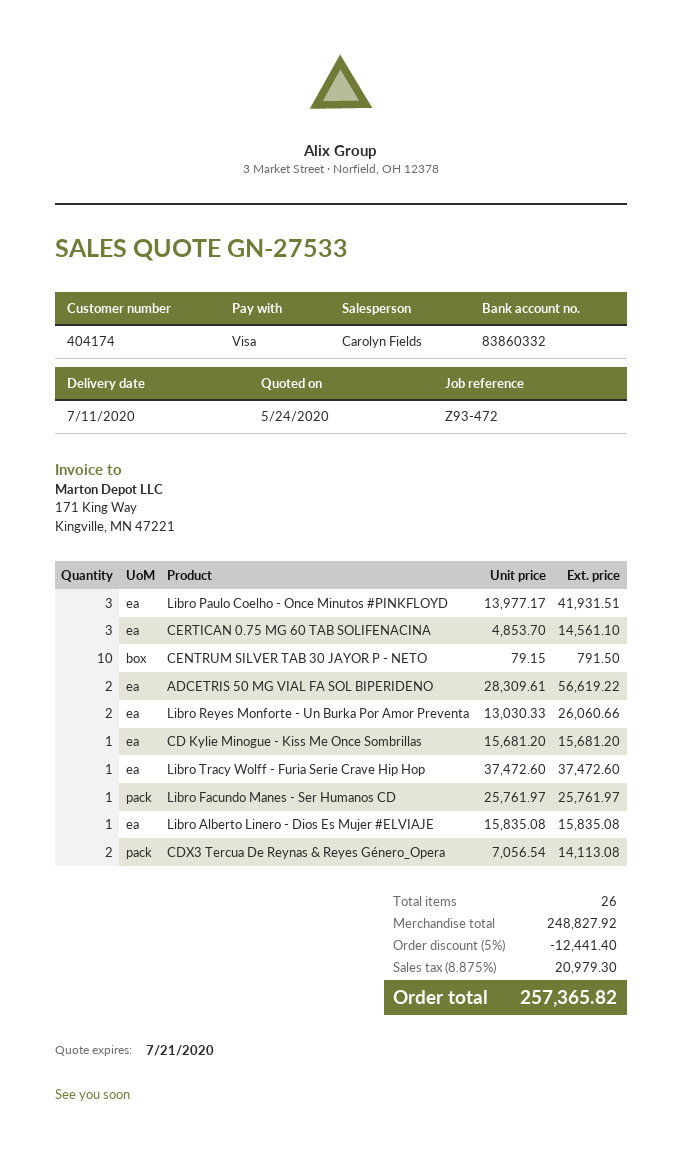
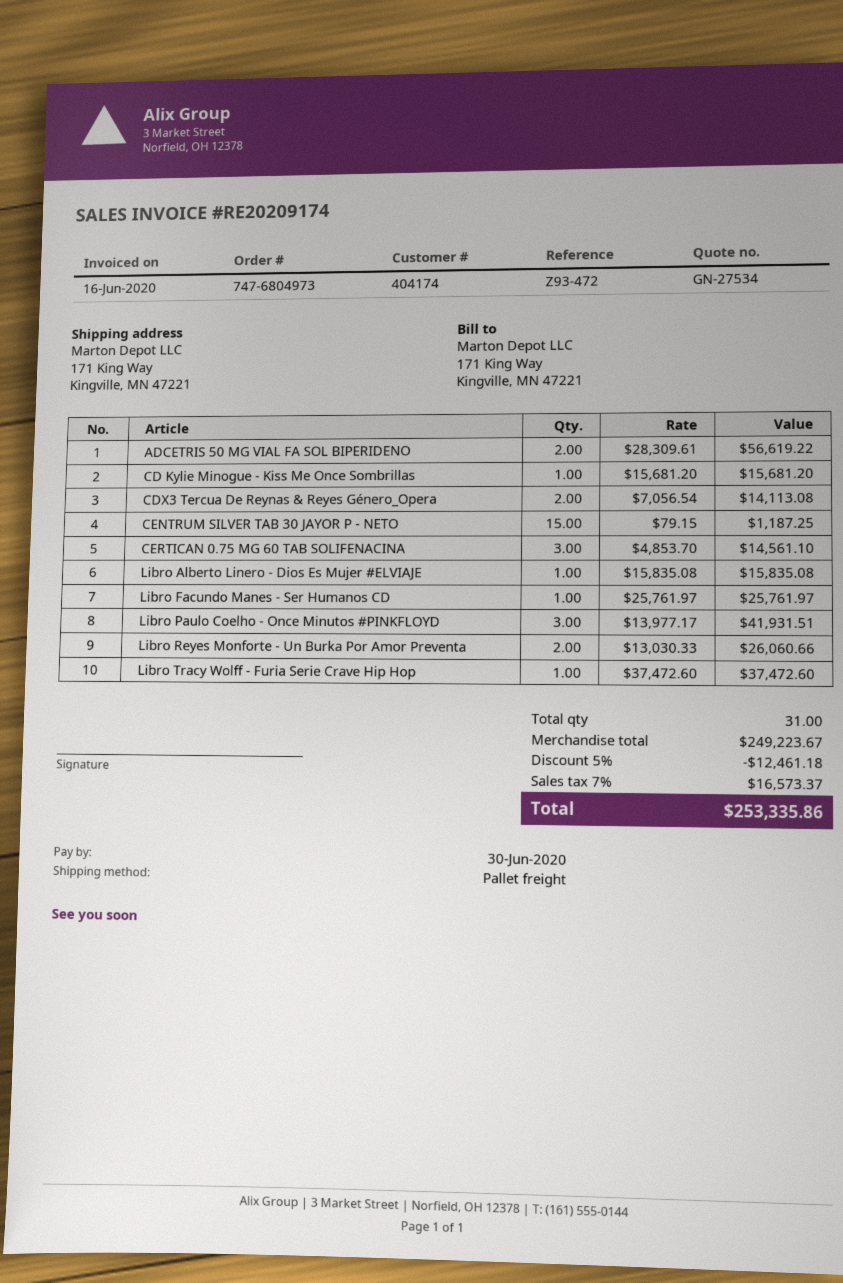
quote number: GN-27533 -> GN-27534
CENTRUM SILVER TAB 30 JAYOR P - NETO: 10 x 79.15 = 791.50 -> 15 x 79.15 = 1187.25
total quantity: 26 -> 31
subtotal: 248827.92 -> 249223.67
discount: 5% = 12441.40 -> 5% = 12461.18
tax: 8.875% = 20979.30 -> 7% = 16573.37
total: 257365.82 -> 253335.86

